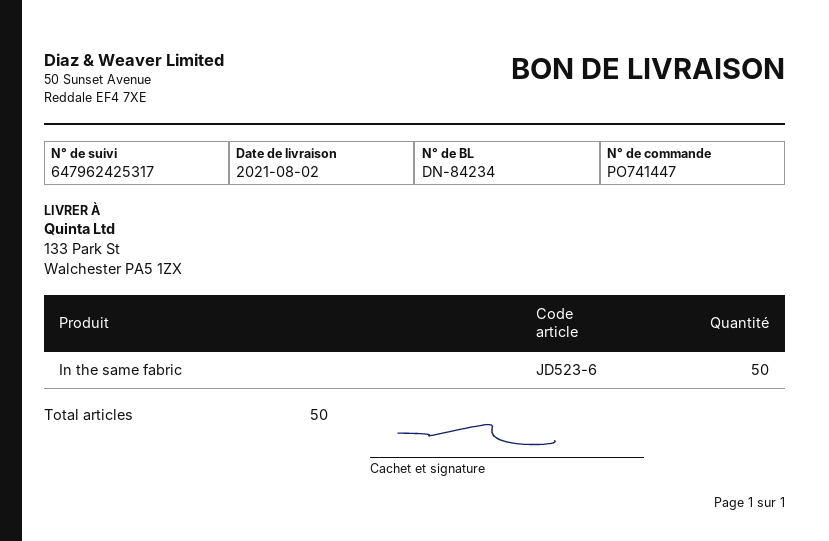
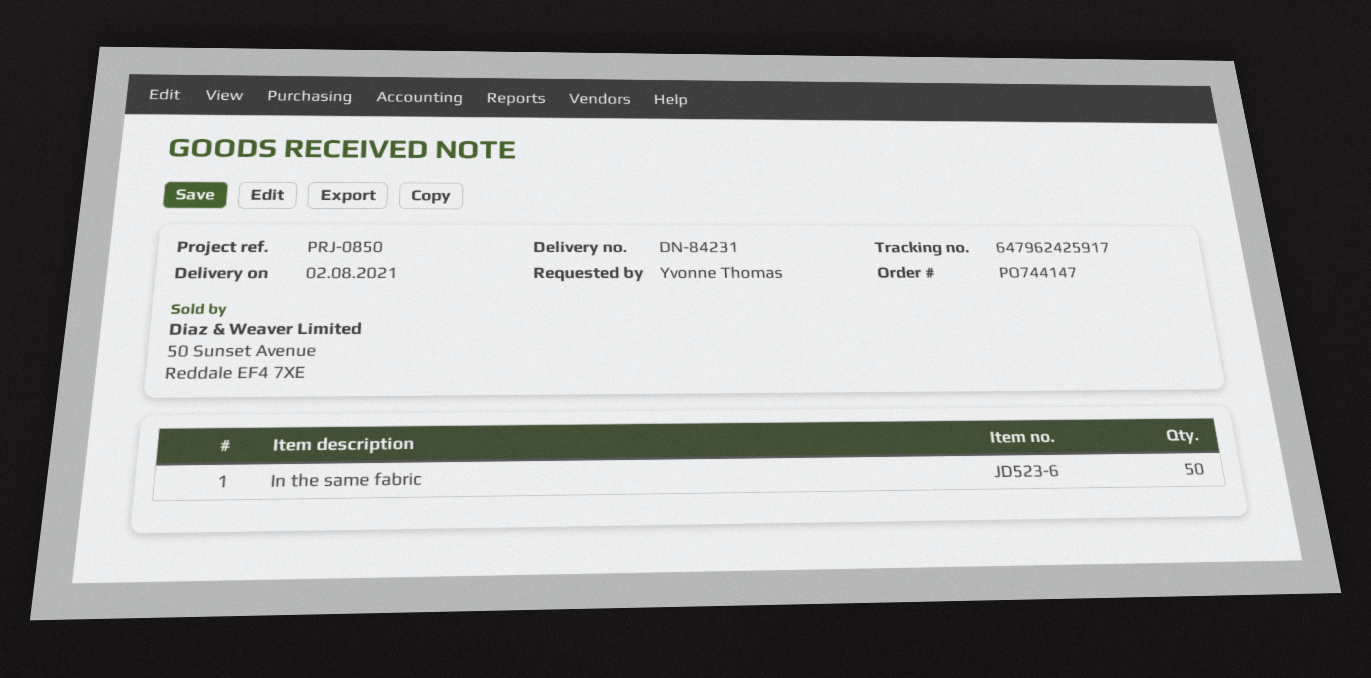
order number: PO741447 -> PO744147
delivery note number: DN-84234 -> DN-84231
tracking number: 647962425317 -> 647962425917

